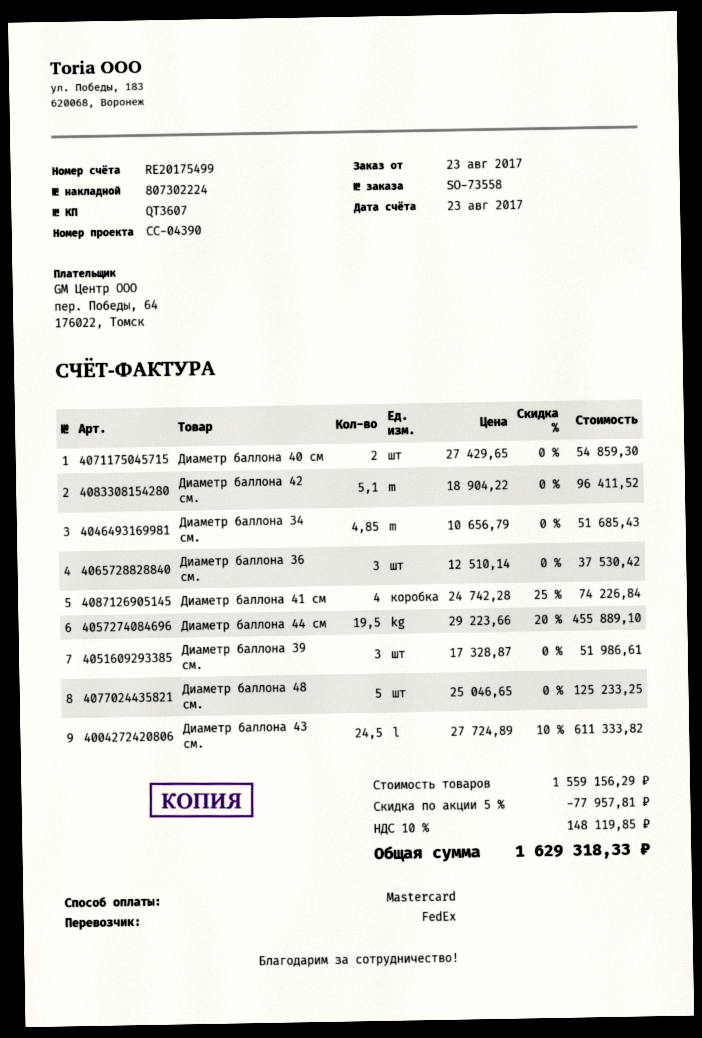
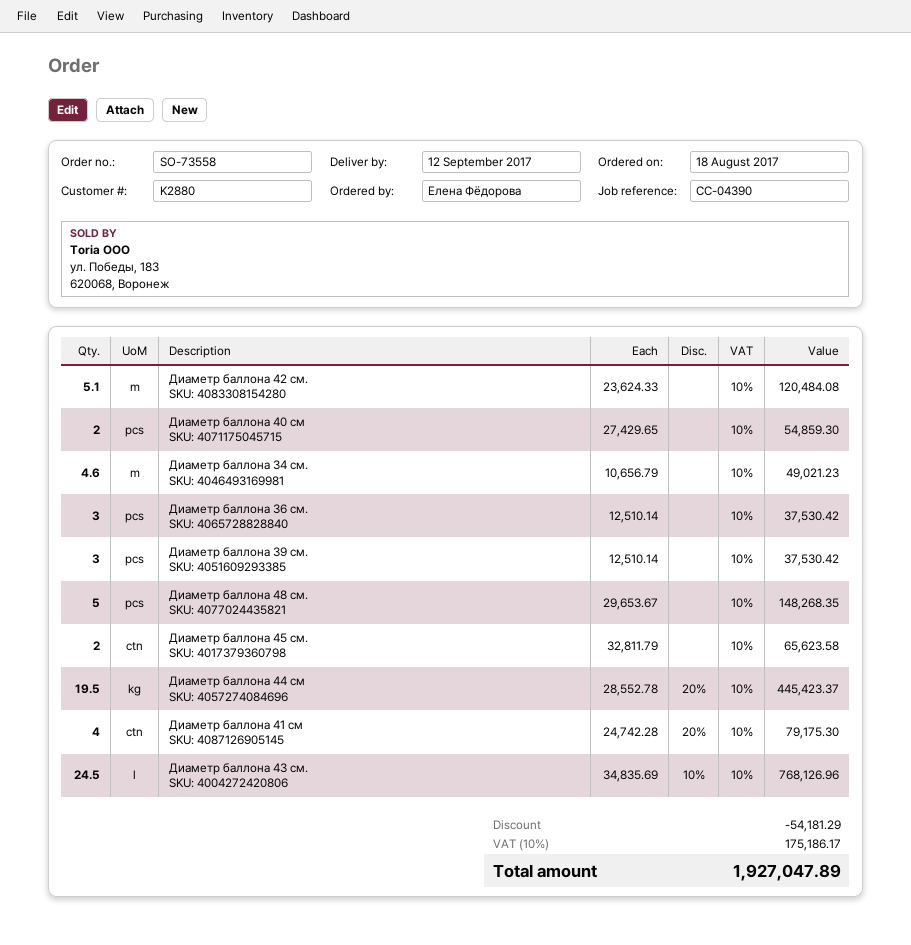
order date: 2017-08-23 -> 2017-08-18
Диаметр баллона 42 см.: 5.1 x 18904.22 = 96411.52 -> 5.1 x 23624.33 = 120484.08
Диаметр баллона 34 см.: 4.85 x 10656.79 = 51685.43 -> 4.6 x 10656.79 = 49021.23
Диаметр баллона 41 см: 4 x 24742.28 - 25% = 74226.84 -> 4 x 24742.28 - 20% = 79175.30
Диаметр баллона 44 см: 19.5 x 29223.66 - 20% = 455889.10 -> 19.5 x 28552.78 - 20% = 445423.37
Диаметр баллона 39 см.: 3 x 17328.87 = 51986.61 -> 3 x 12510.14 = 37530.42
Диаметр баллона 48 см.: 5 x 25046.65 = 125233.25 -> 5 x 29653.67 = 148268.35
Диаметр баллона 43 см.: 24.5 x 27724.89 - 10% = 611333.82 -> 24.5 x 34835.69 - 10% = 768126.96
Диаметр баллона 45 см.: none -> 2 x 32811.79 = 65623.58
discount: 77957.81 -> 54181.29
tax: 10% = 148119.85 -> 10% = 175186.17
total: 1629318.33 -> 1927047.89

